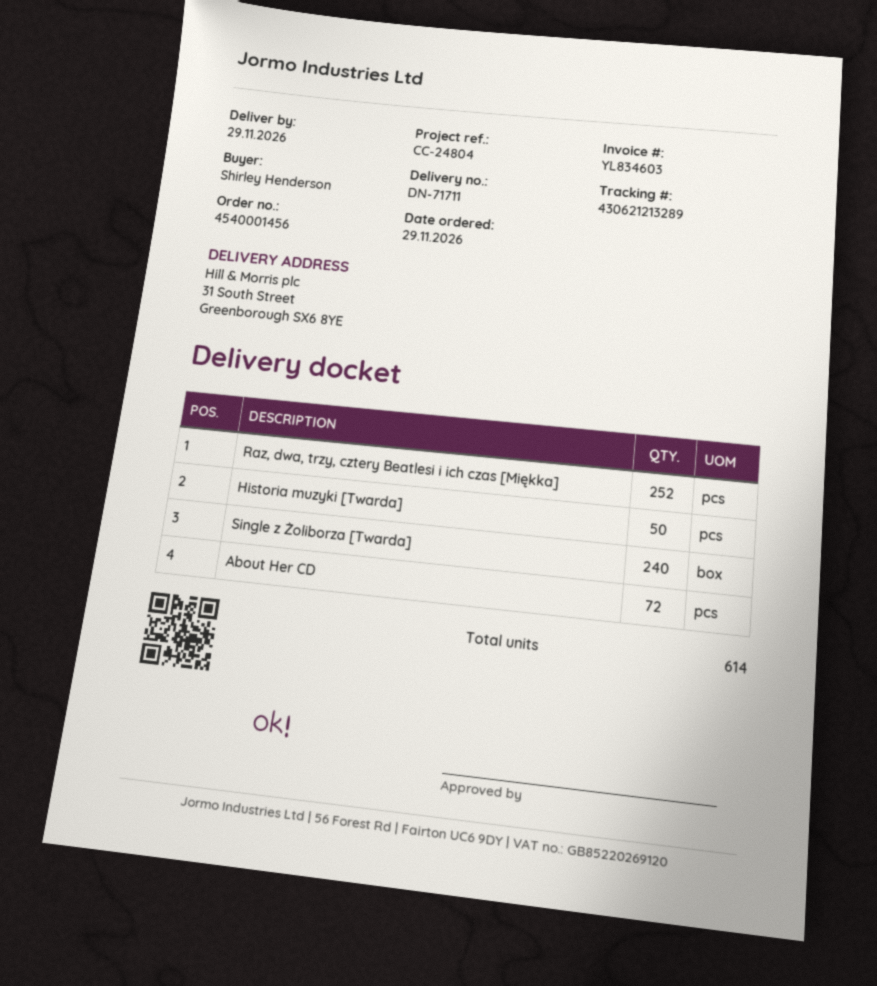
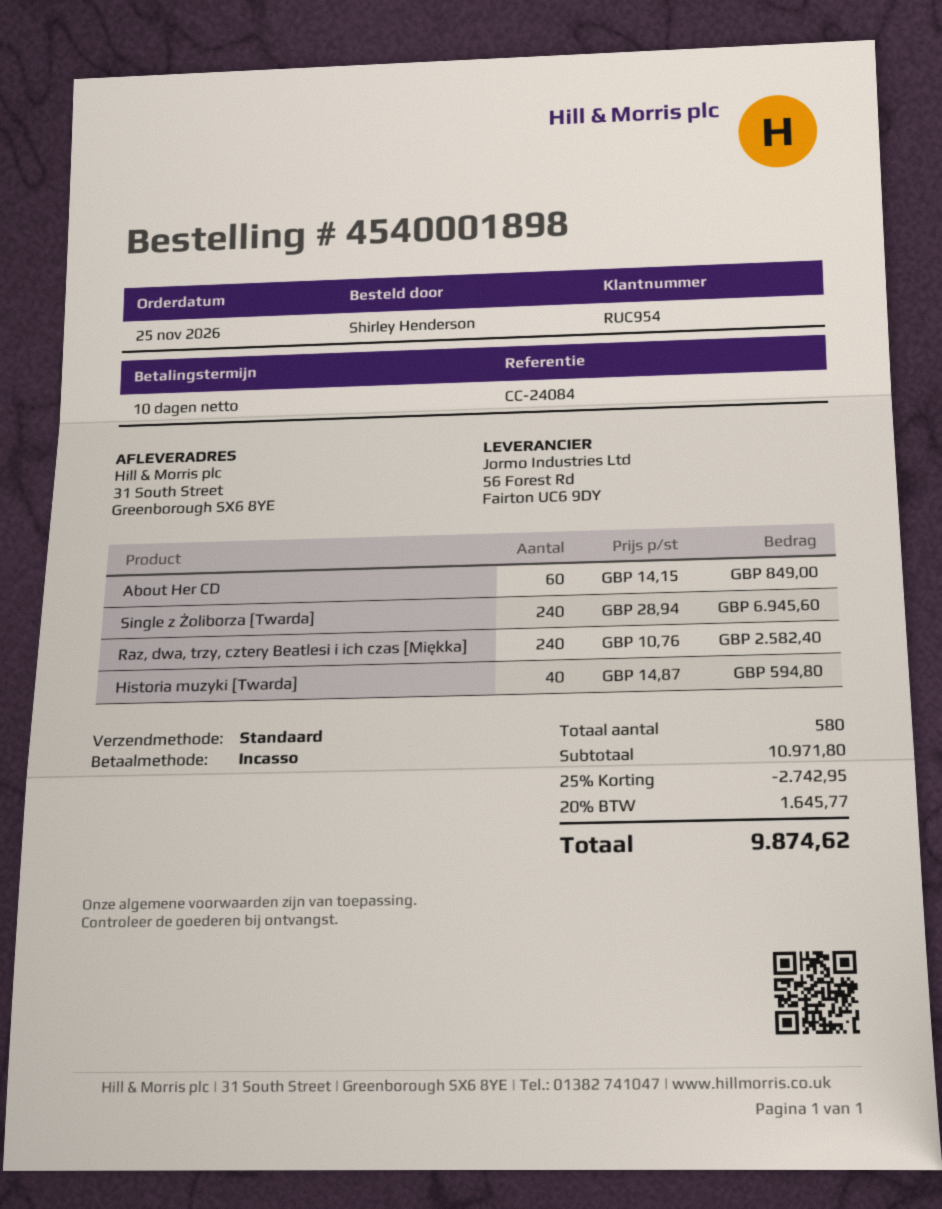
order number: 4540001456 -> 4540001898
order date: 2026-11-29 -> 2026-11-25
reference: CC-24804 -> CC-24084
Raz, dwa, trzy, cztery Beatlesi i ich czas [Miękka]: 252 -> 240
Historia muzyki [Twarda]: 50 -> 40
About Her CD: 72 -> 60
total quantity: 614 -> 580

